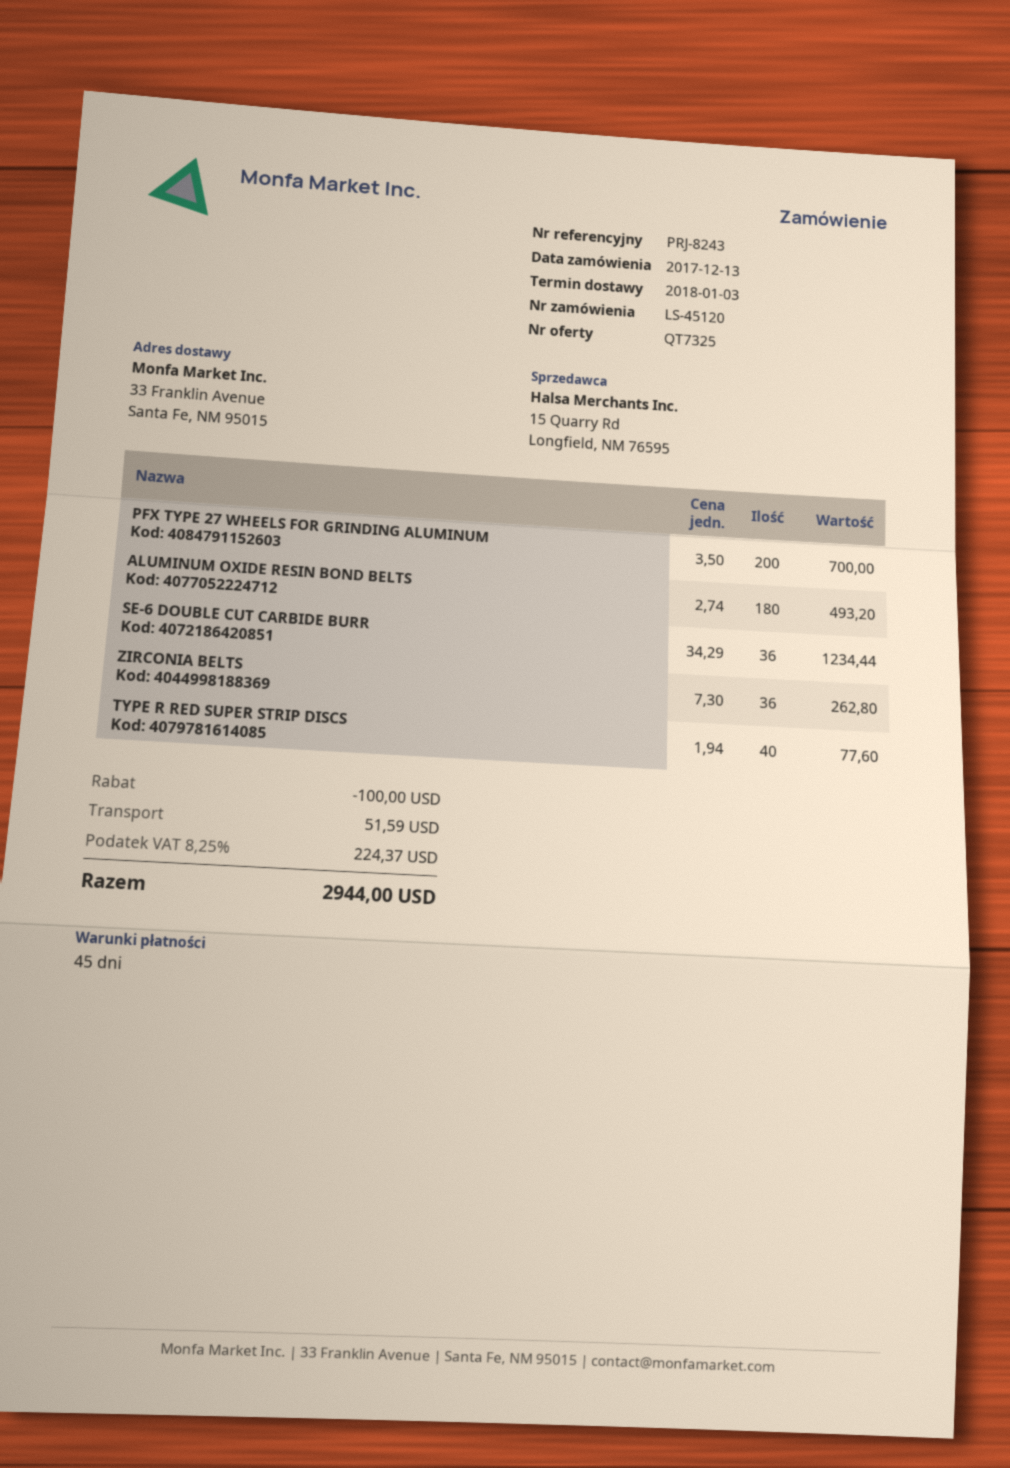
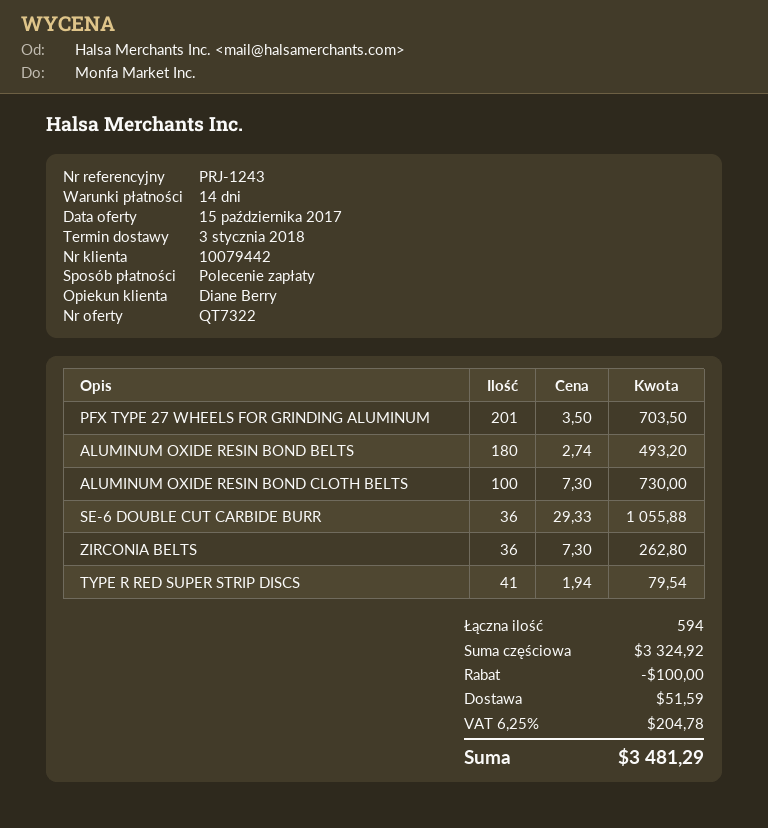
quote number: QT7325 -> QT7322
payment terms: 45 days -> 14 days
reference: PRJ-8243 -> PRJ-1243
PFX TYPE 27 WHEELS FOR GRINDING ALUMINUM: 200 x 3.50 = 700.00 -> 201 x 3.50 = 703.50
SE-6 DOUBLE CUT CARBIDE BURR: 36 x 34.29 = 1234.44 -> 36 x 29.33 = 1055.88
TYPE R RED SUPER STRIP DISCS: 40 x 1.94 = 77.60 -> 41 x 1.94 = 79.54
ALUMINUM OXIDE RESIN BOND CLOTH BELTS: none -> 100 x 7.30 = 730.00
tax: 8.25% = 224.37 -> 6.25% = 204.78
total: 2944.00 -> 3481.29

